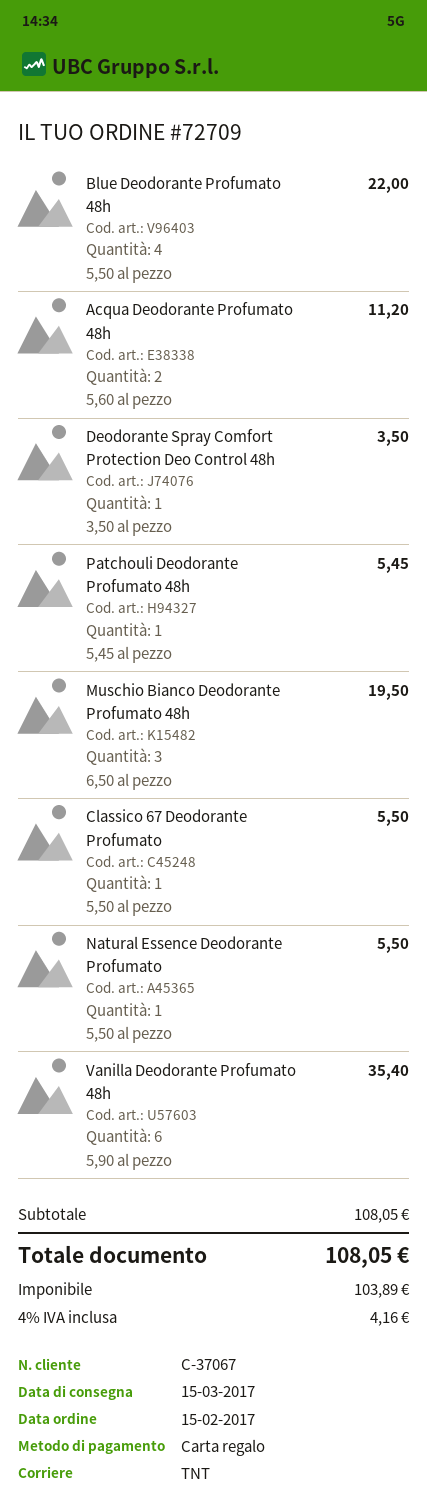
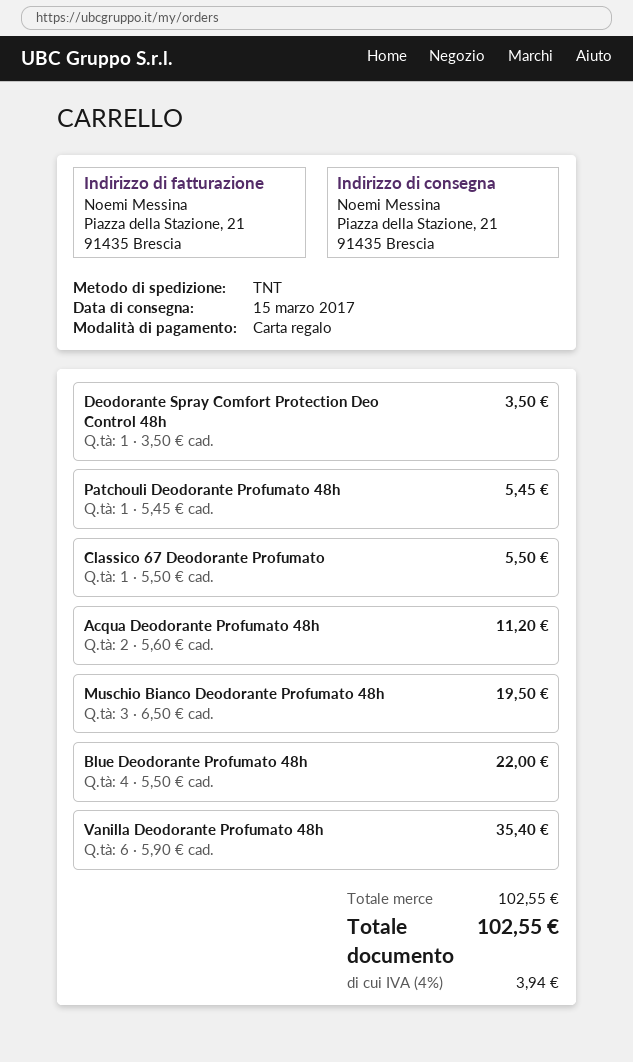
Natural Essence Deodorante Profumato: 1 x 5.50 = 5.50 -> none
subtotal: 108.05 -> 102.55
tax: 4% = 4.16 -> 4% = 3.94
total: 108.05 -> 102.55

